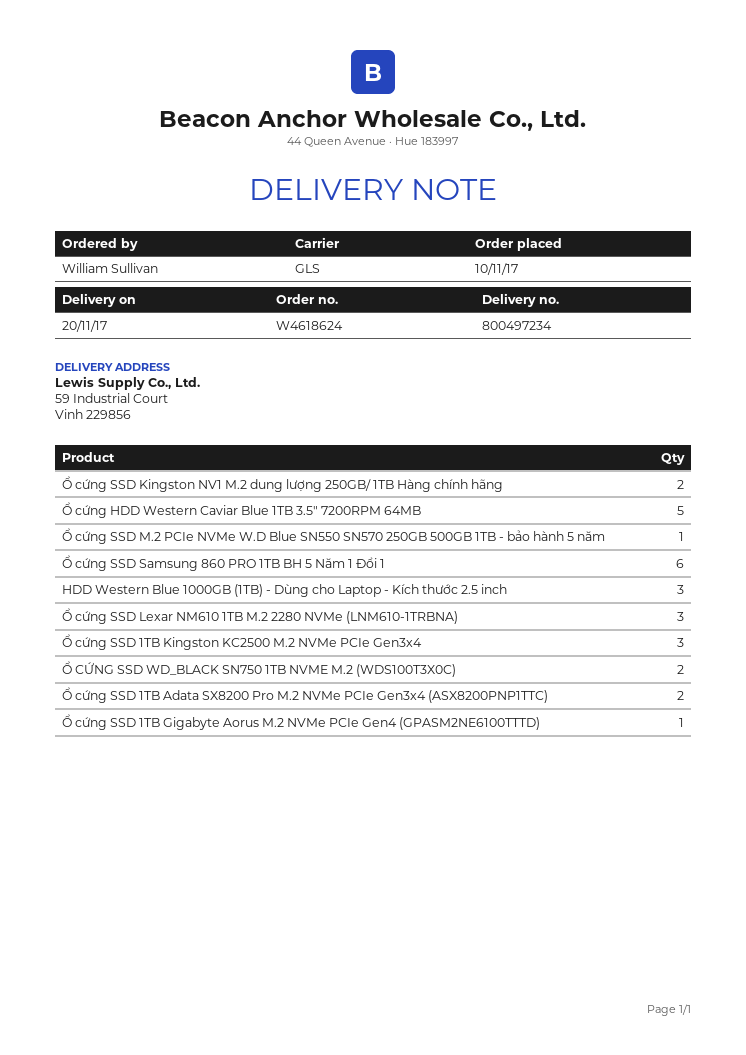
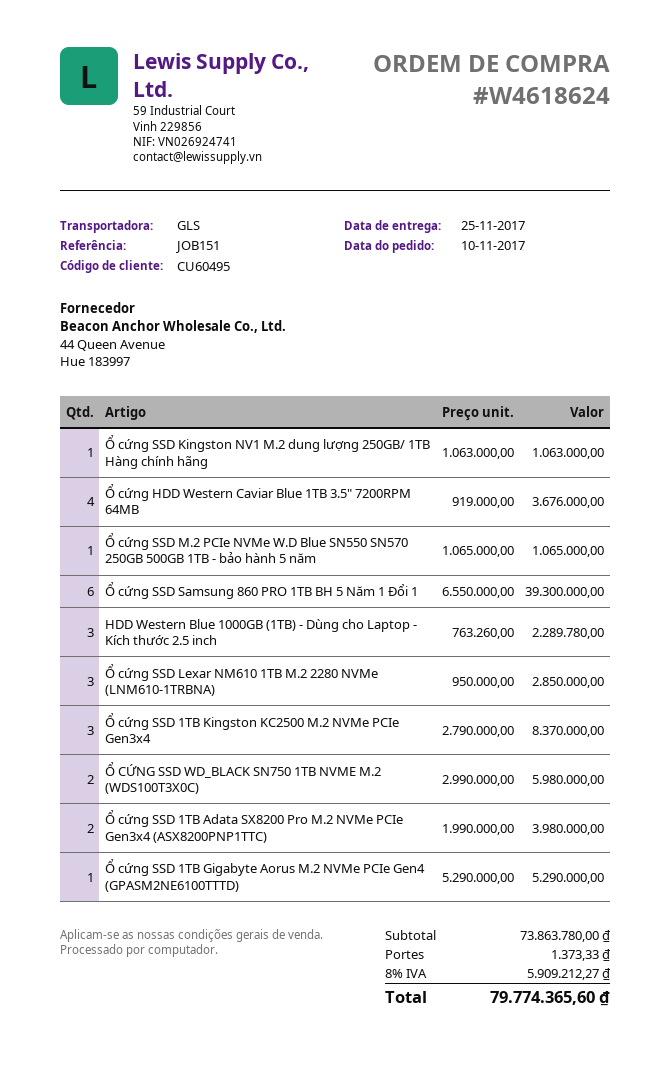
delivery date: 2017-11-20 -> 2017-11-25
Ổ cứng SSD Kingston NV1 M.2 dung lượng 250GB/ 1TB Hàng chính hãng: 2 -> 1
Ổ cứng HDD Western Caviar Blue 1TB 3.5" 7200RPM 64MB: 5 -> 4

